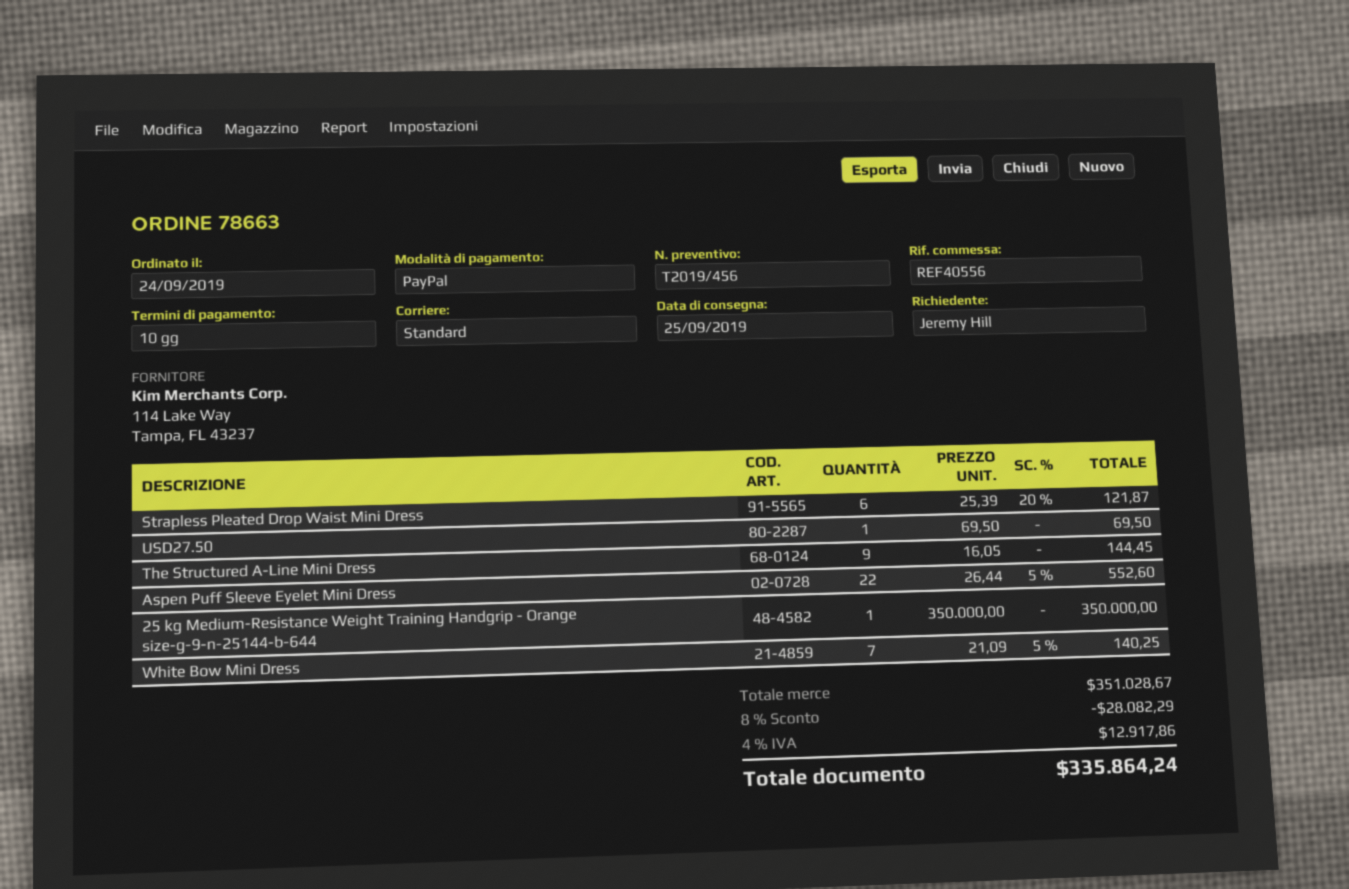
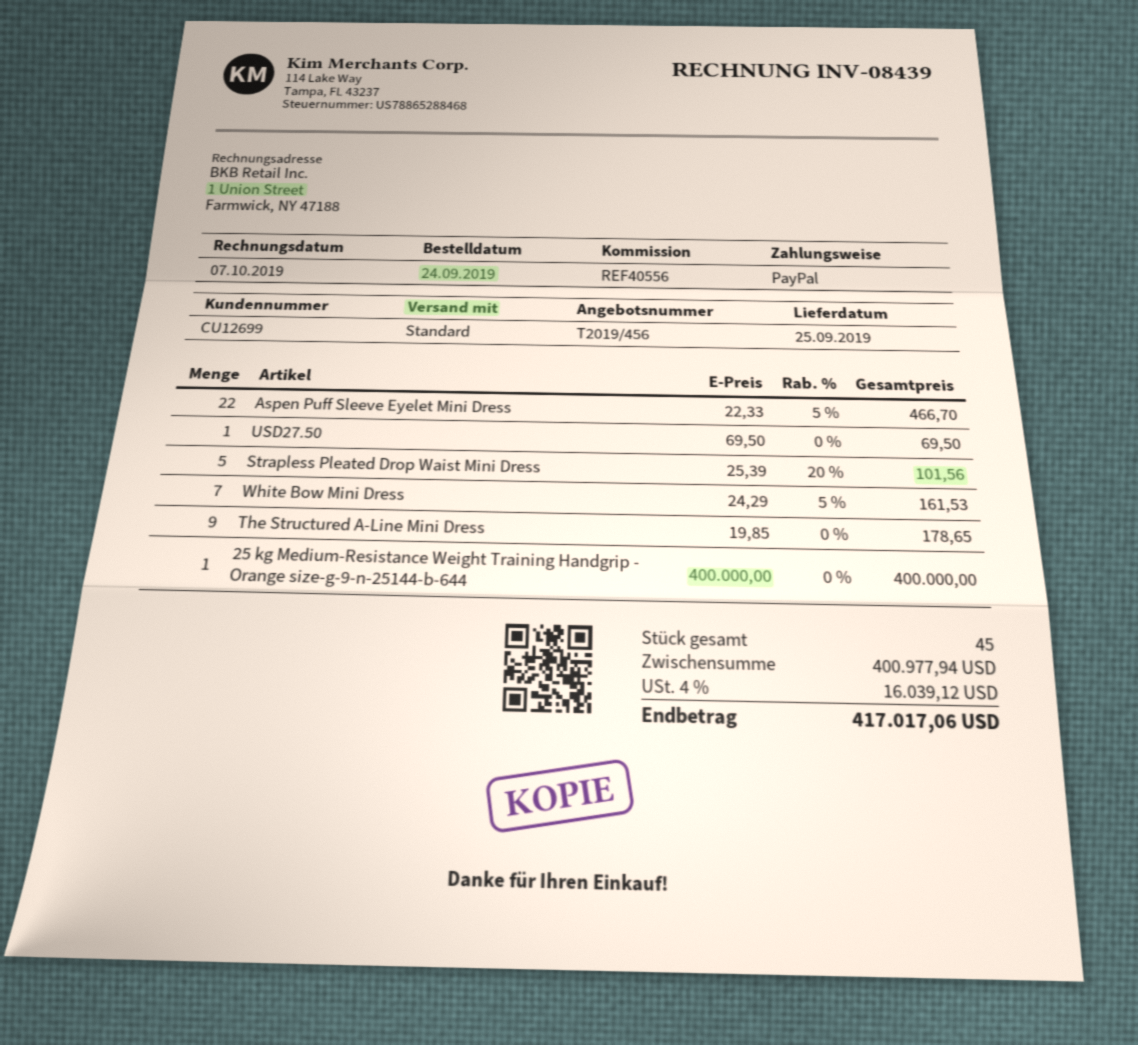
Strapless Pleated Drop Waist Mini Dress: 6 x 25.39 - 20% = 121.87 -> 5 x 25.39 - 20% = 101.56
The Structured A-Line Mini Dress: 9 x 16.05 = 144.45 -> 9 x 19.85 = 178.65
Aspen Puff Sleeve Eyelet Mini Dress: 22 x 26.44 - 5% = 552.60 -> 22 x 22.33 - 5% = 466.70
25 kg Medium-Resistance Weight Training Handgrip - Orange size-g-9-n-25144-b-644: 1 x 350000.00 = 350000.00 -> 1 x 400000.00 = 400000.00
White Bow Mini Dress: 7 x 21.09 - 5% = 140.25 -> 7 x 24.29 - 5% = 161.53
subtotal: 351028.67 -> 400977.94
discount: 8% = 28082.29 -> none
tax: 4% = 12917.86 -> 4% = 16039.12
total: 335864.24 -> 417017.06

